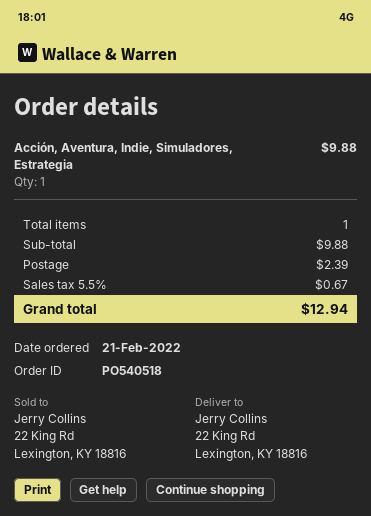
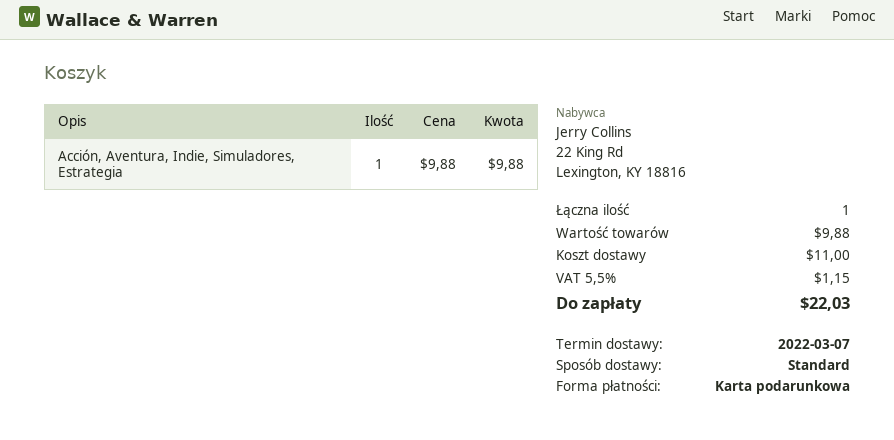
shipping: 2.39 -> 11.00
tax: 5.5% = 0.67 -> 5.5% = 1.15
total: 12.94 -> 22.03

